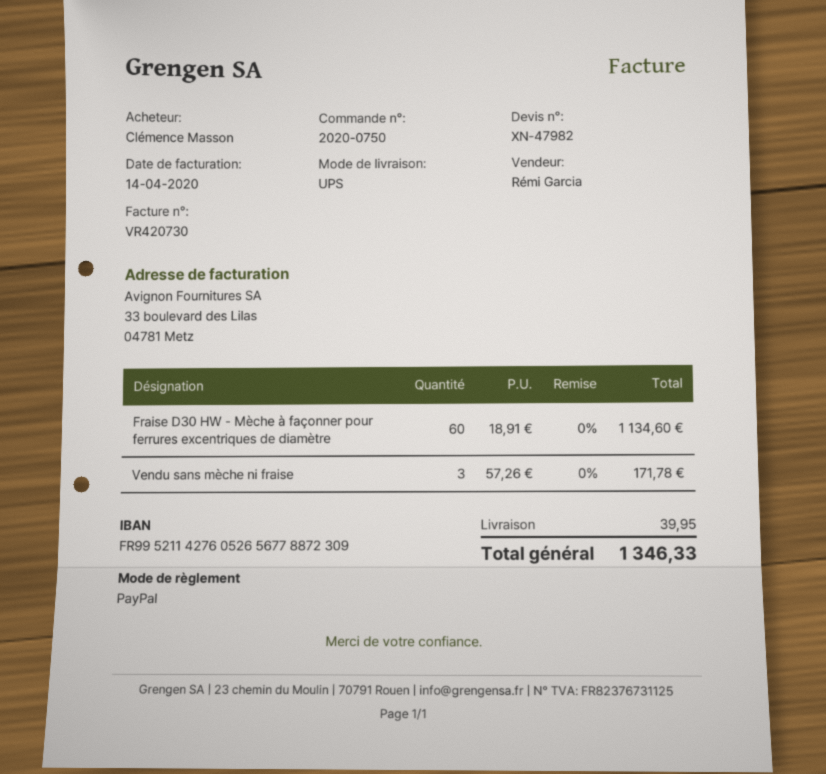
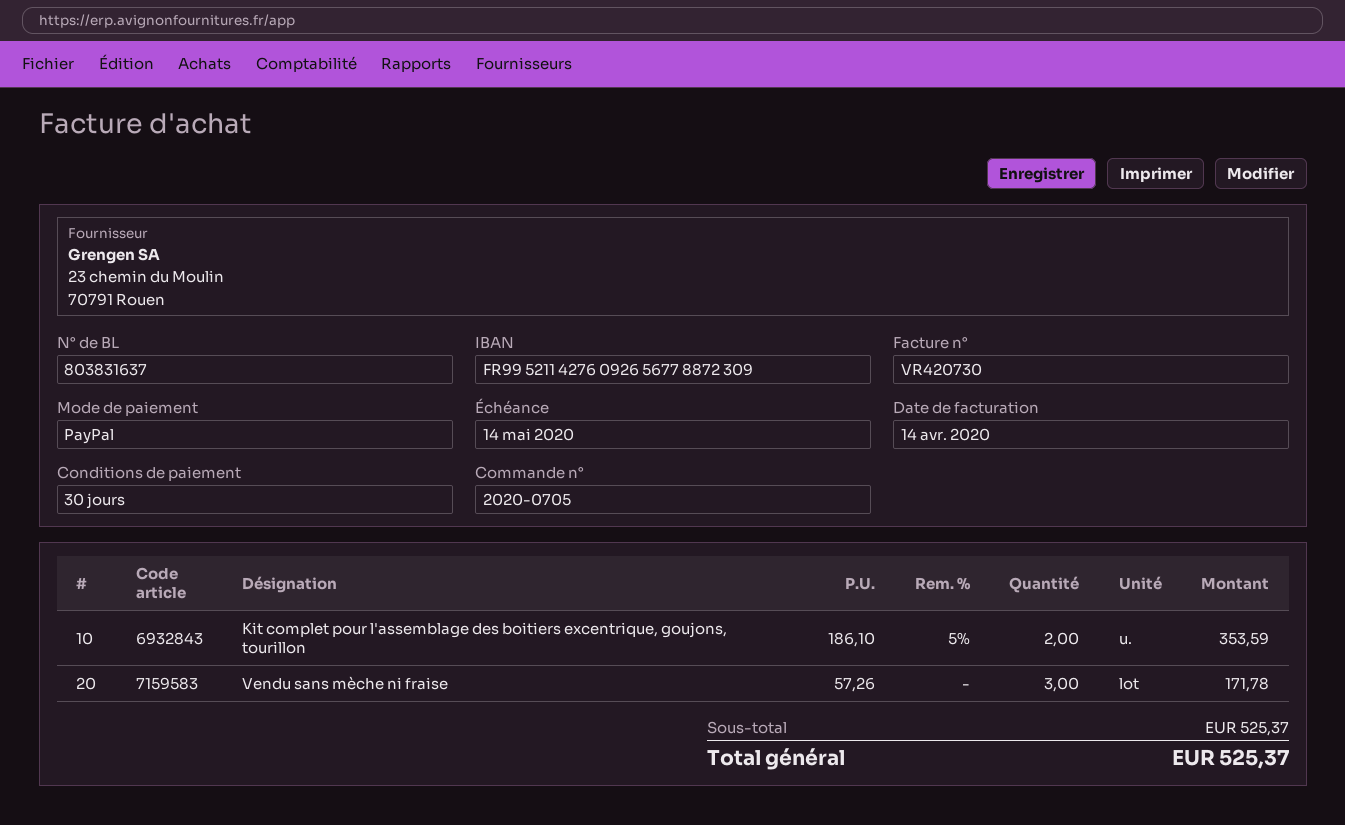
order number: 2020-0750 -> 2020-0705
bank account: FR9952114276052656778872309 -> FR9952114276092656778872309
Fraise D30 HW - Mèche à façonner pour ferrures excentriques de diamètre: 60 x 18.91 = 1134.60 -> none
Kit complet pour l'assemblage des boitiers excentrique, goujons, tourillon: none -> 2 x 186.10 - 5% = 353.59
shipping: 39.95 -> none
total: 1346.33 -> 525.37

